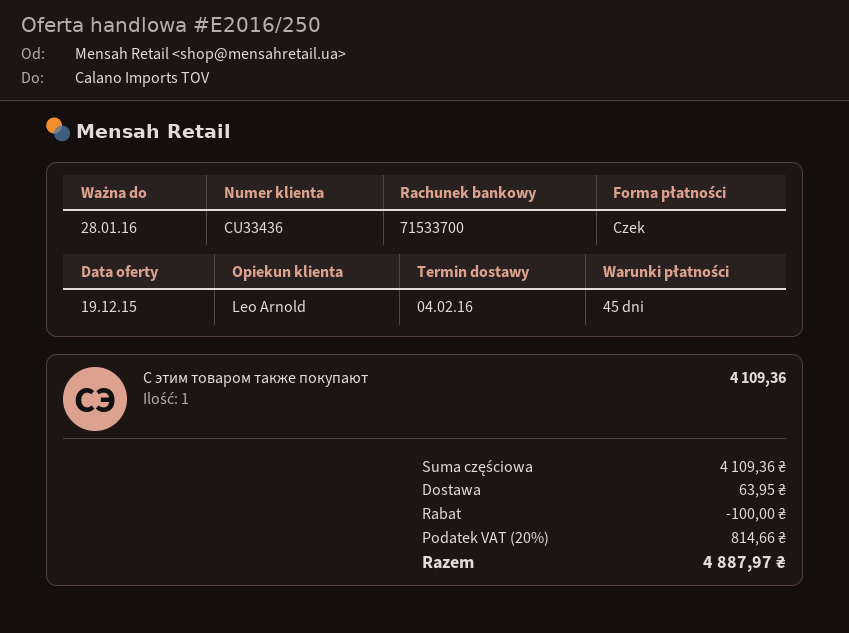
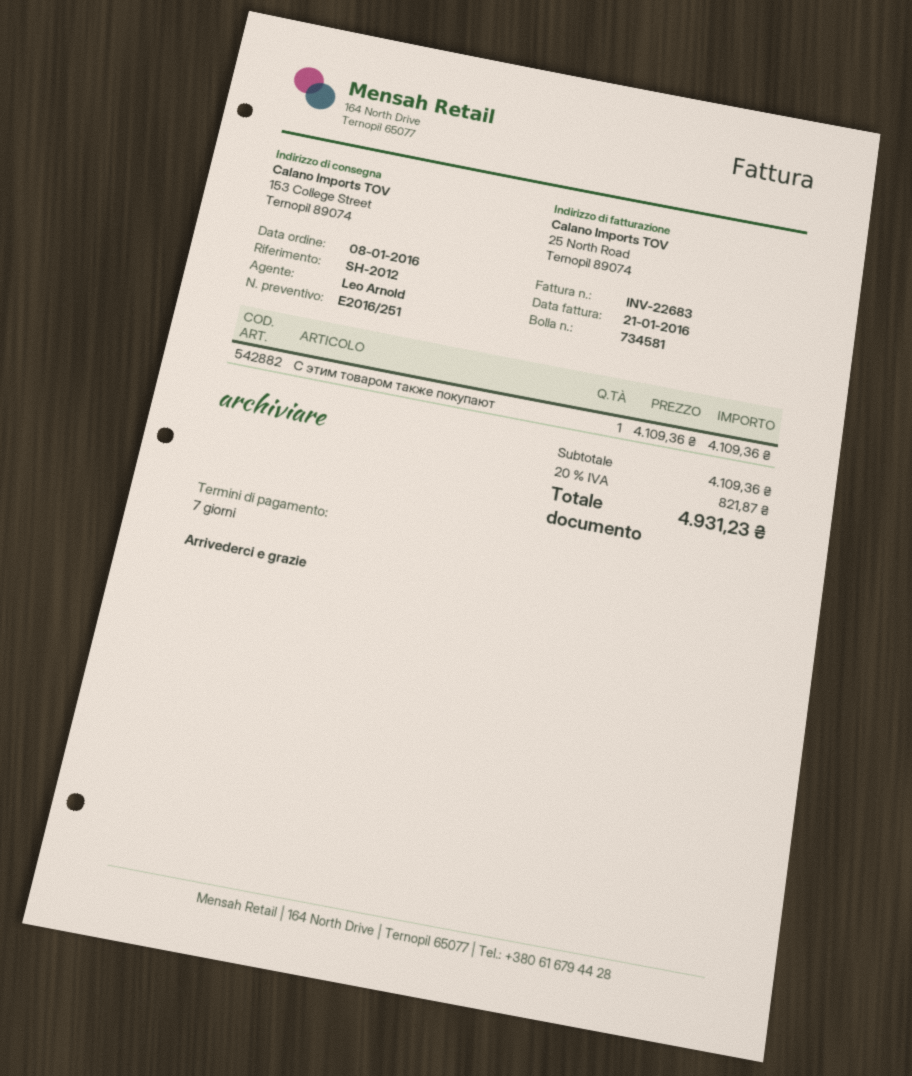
quote number: E2016/250 -> E2016/251
payment terms: 45 days -> 7 days
discount: 100.00 -> none
shipping: 63.95 -> none
tax: 20% = 814.66 -> 20% = 821.87
total: 4887.97 -> 4931.23

